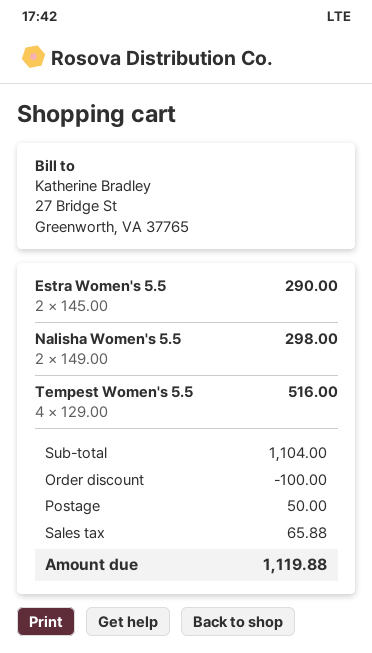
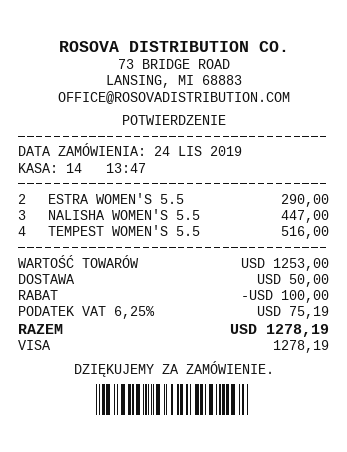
Nalisha Women's 5.5: 2 for 298.00 -> 3 for 447.00
subtotal: 1104.00 -> 1253.00
tax: 65.88 -> 75.19
total: 1119.88 -> 1278.19

